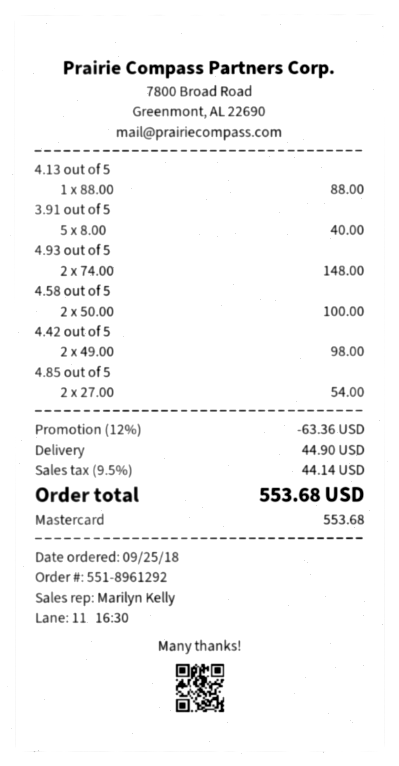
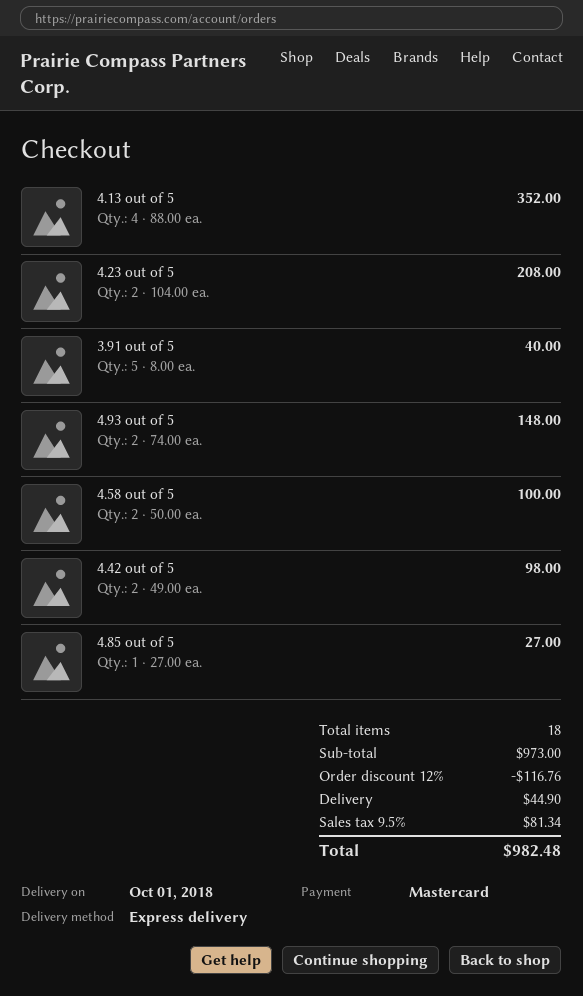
4.13 out of 5: 1 x 88.00 = 88.00 -> 4 x 88.00 = 352.00
4.85 out of 5: 2 x 27.00 = 54.00 -> 1 x 27.00 = 27.00
4.23 out of 5: none -> 2 x 104.00 = 208.00
discount: 12% = 63.36 -> 12% = 116.76
tax: 9.5% = 44.14 -> 9.5% = 81.34
total: 553.68 -> 982.48

